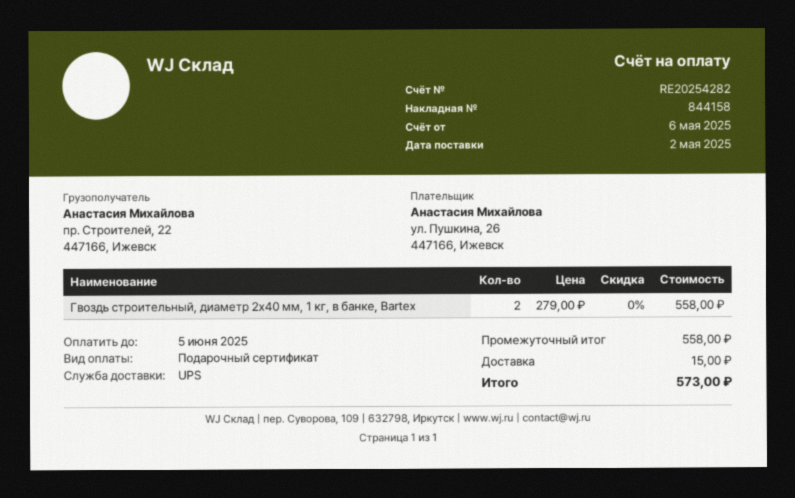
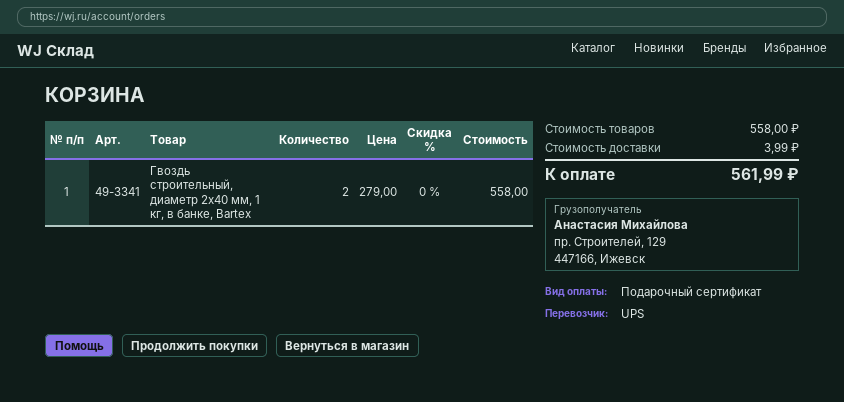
ship to: пр. Строителей, 22, 447166, Ижевск -> пр. Строителей, 129, 447166, Ижевск
shipping: 15.00 -> 3.99
total: 573.00 -> 561.99

